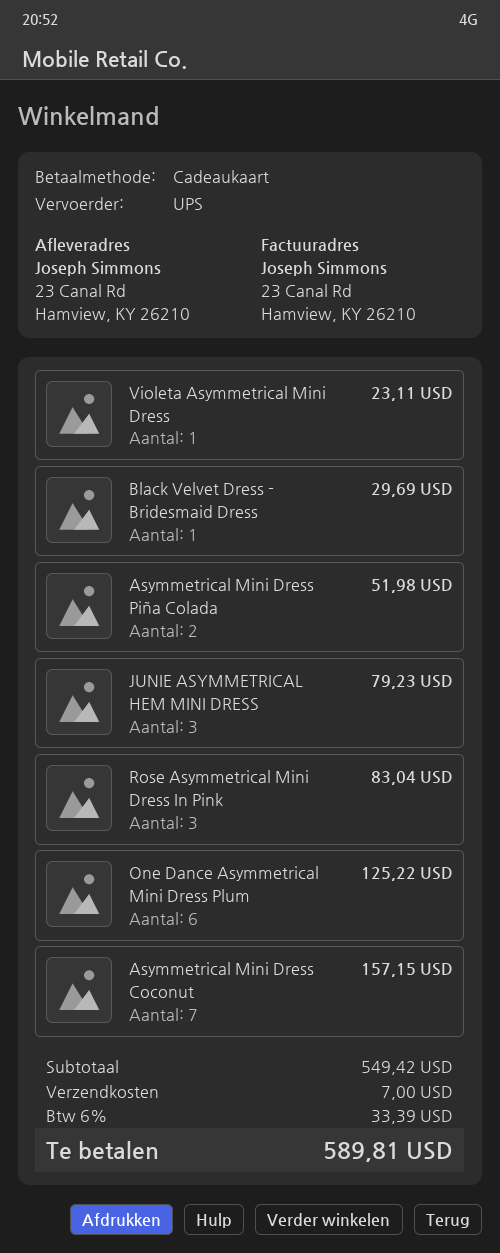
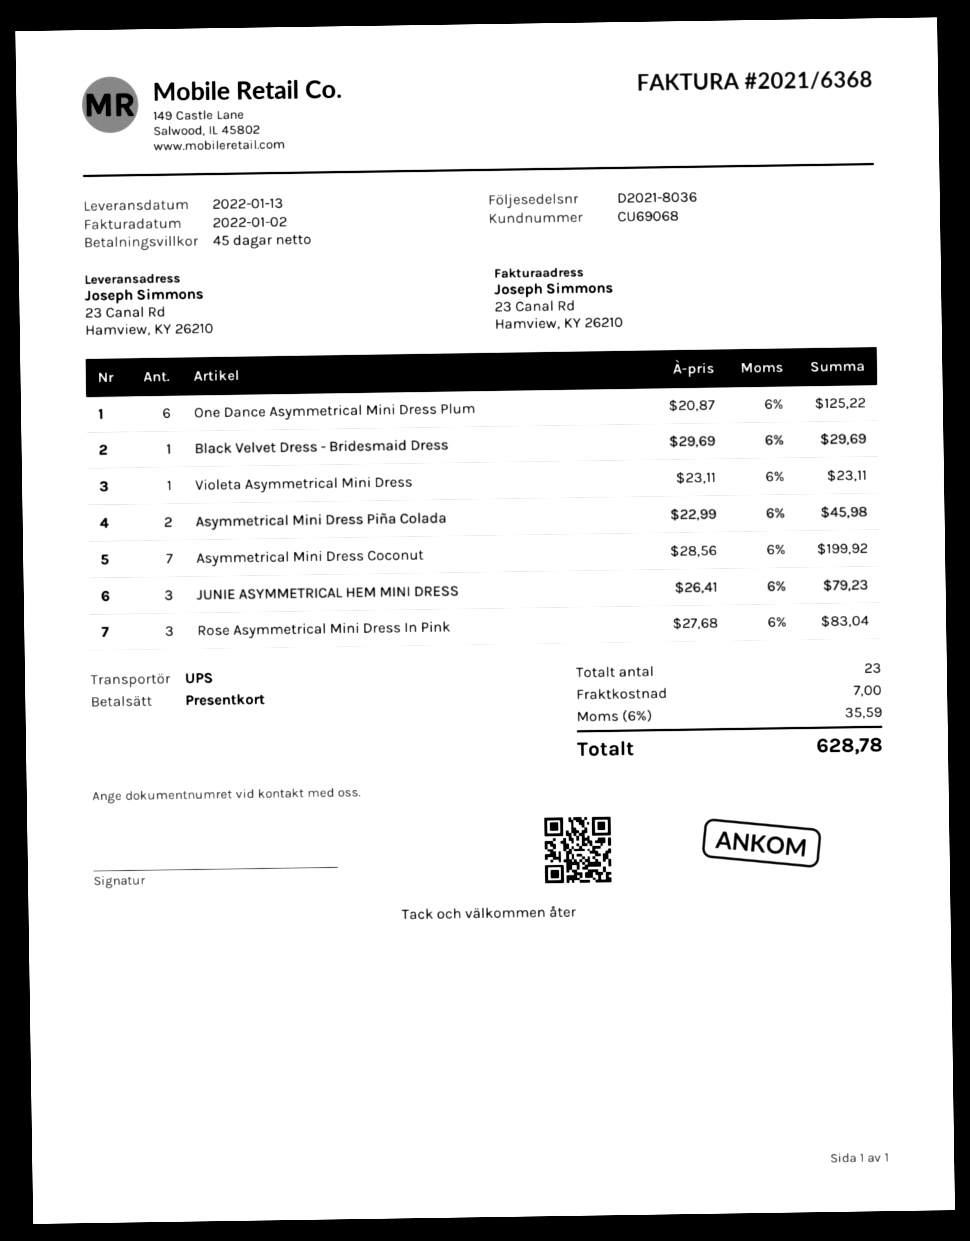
Asymmetrical Mini Dress Piña Colada: 2 for 51.98 -> 2 for 45.98
Asymmetrical Mini Dress Coconut: 7 for 157.15 -> 7 for 199.92
tax: 6% = 33.39 -> 6% = 35.59
total: 589.81 -> 628.78

